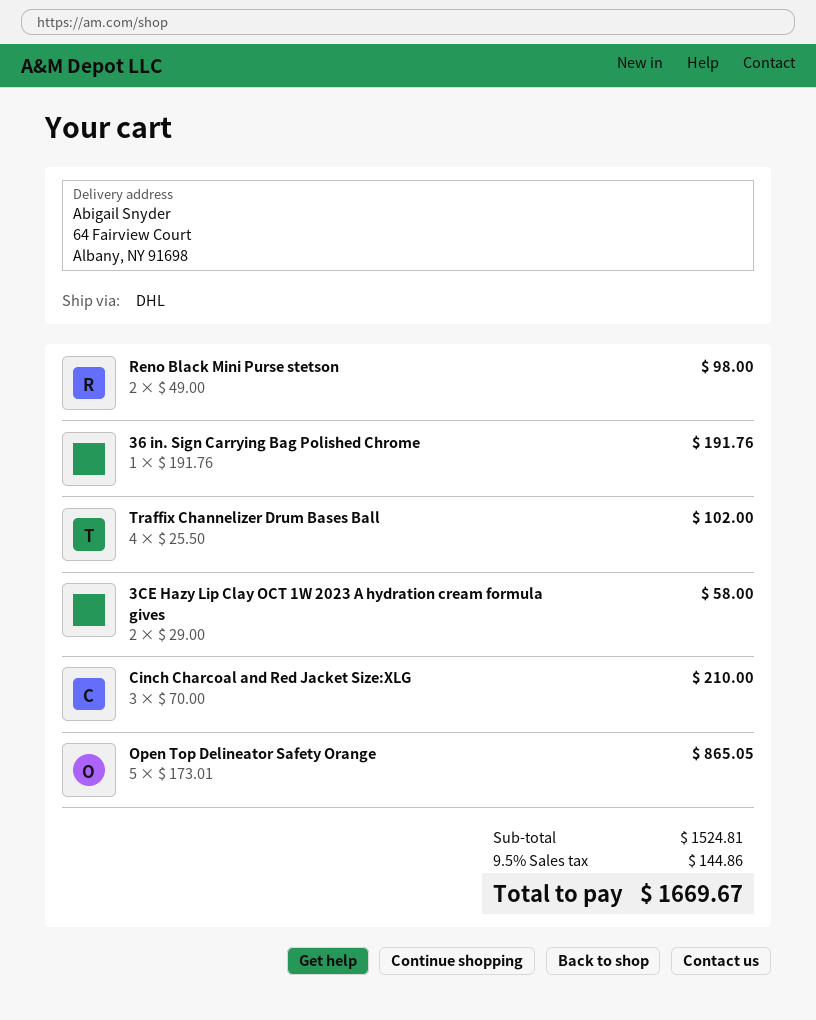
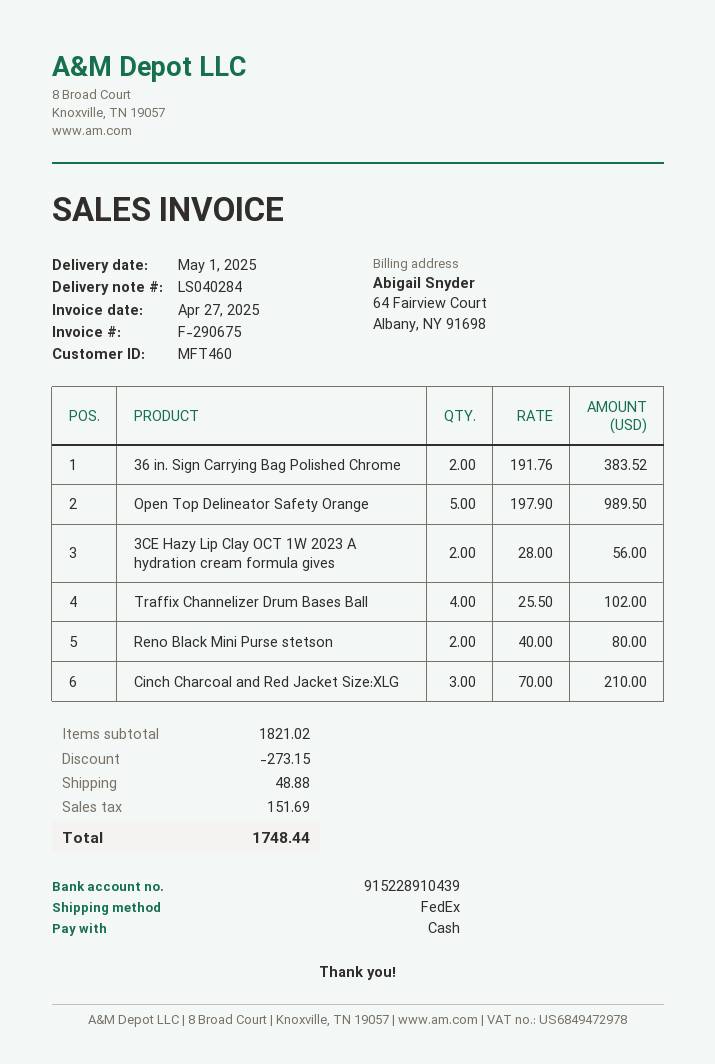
shipping method: DHL -> FedEx
Reno Black Mini Purse stetson: 2 x 49.00 = 98.00 -> 2 x 40.00 = 80.00
36 in. Sign Carrying Bag Polished Chrome: 1 x 191.76 = 191.76 -> 2 x 191.76 = 383.52
3CE Hazy Lip Clay OCT 1W 2023 A hydration cream formula gives: 2 x 29.00 = 58.00 -> 2 x 28.00 = 56.00
Open Top Delineator Safety Orange: 5 x 173.01 = 865.05 -> 5 x 197.90 = 989.50
subtotal: 1524.81 -> 1821.02
discount: none -> 273.15
shipping: none -> 48.88
tax: 144.86 -> 151.69
total: 1669.67 -> 1748.44

